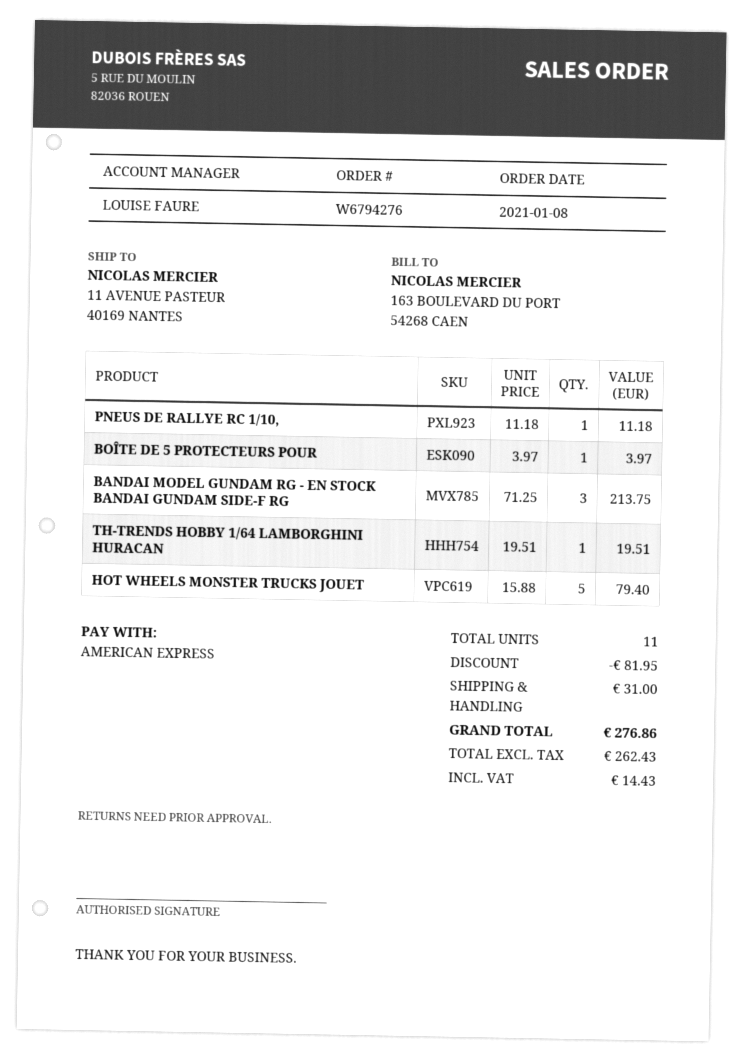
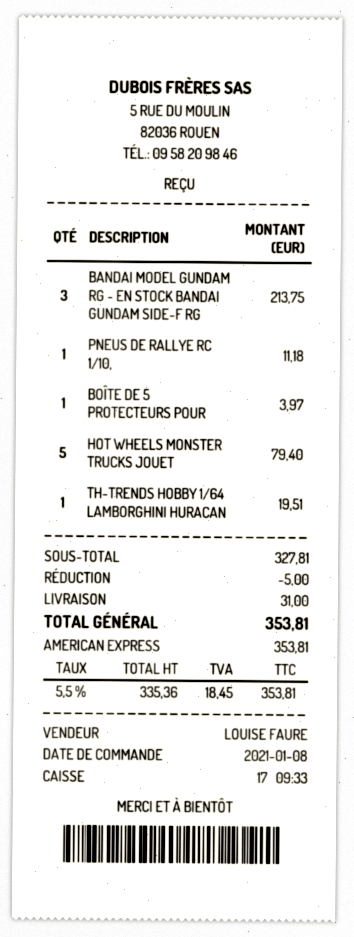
discount: 81.95 -> 5.00
net: 262.43 -> 335.36
tax: 14.43 -> 18.45
total: 276.86 -> 353.81

